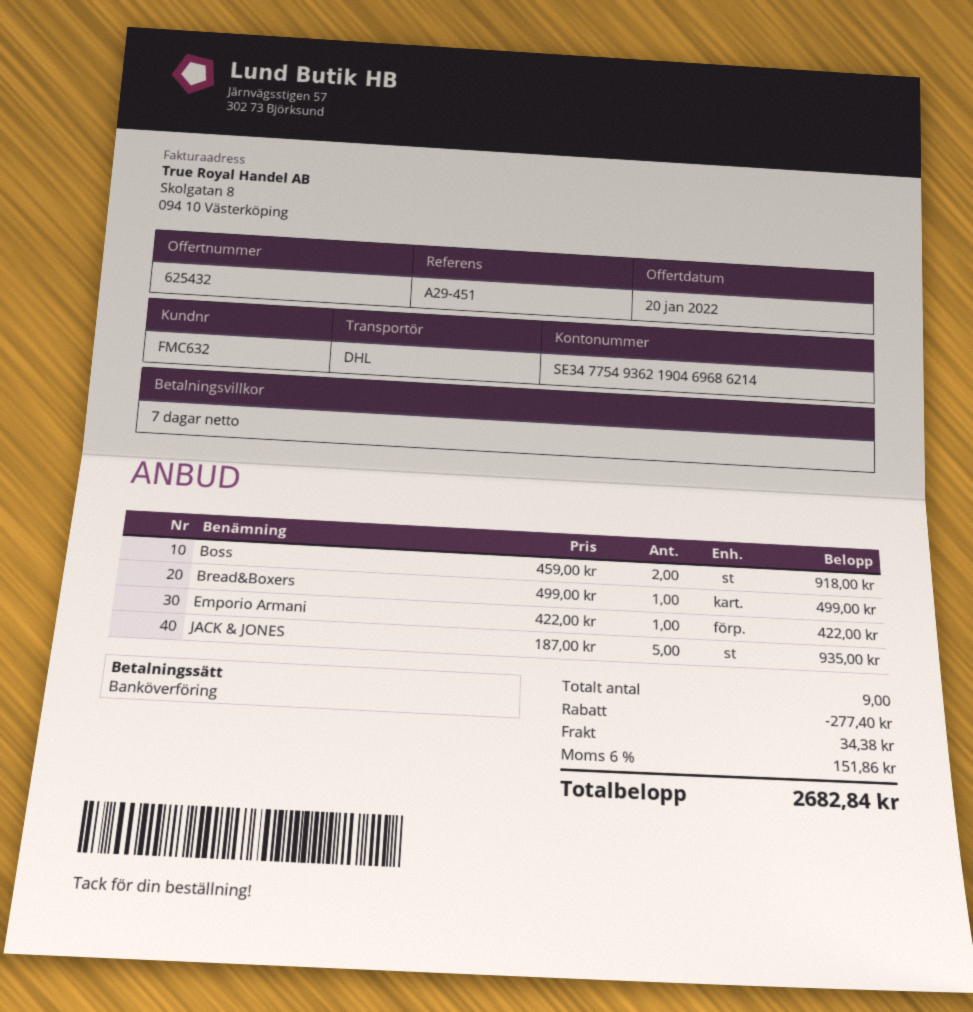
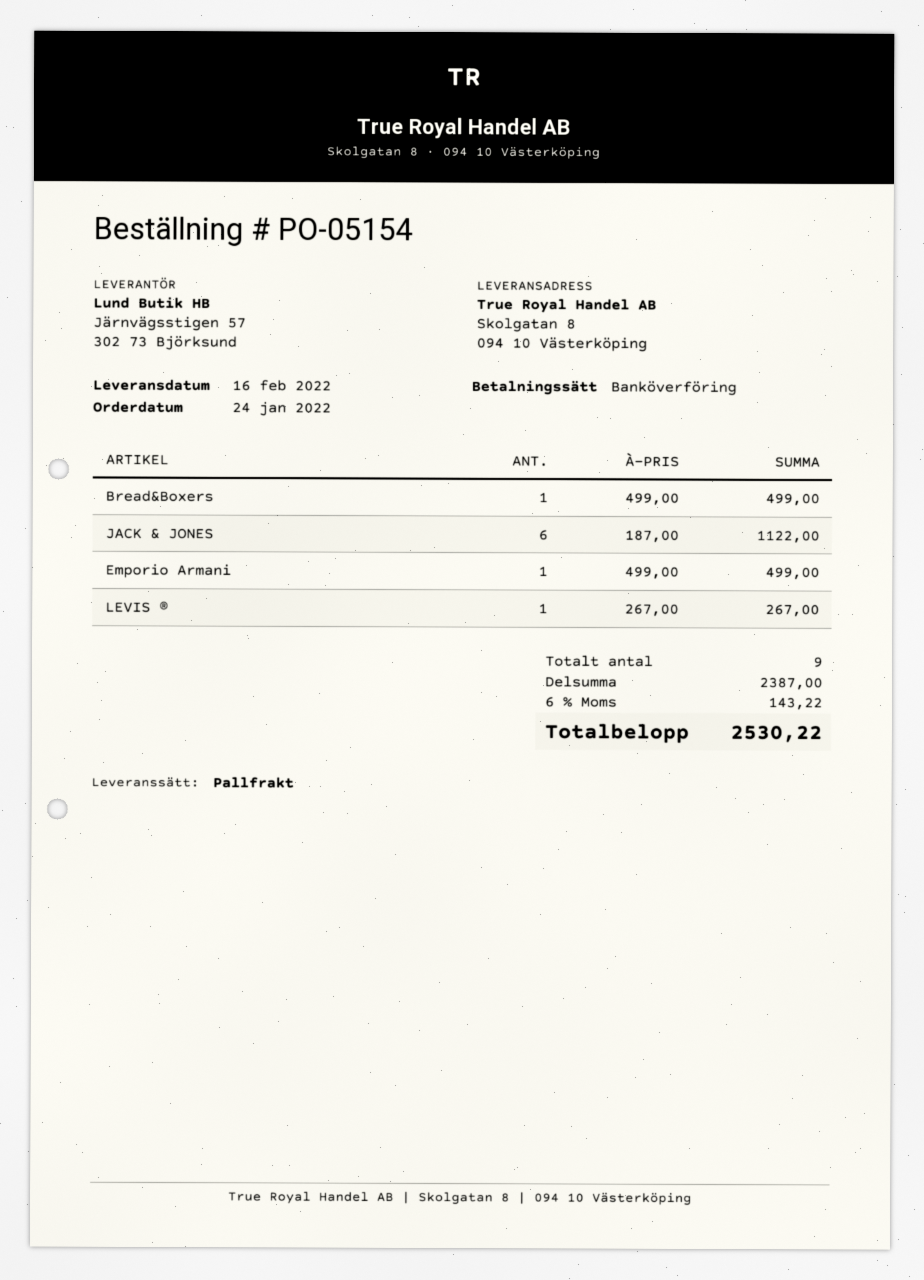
shipping method: DHL -> pallet freight
Boss: 2 x 459.00 = 918.00 -> none
Emporio Armani: 1 x 422.00 = 422.00 -> 1 x 499.00 = 499.00
JACK & JONES: 5 x 187.00 = 935.00 -> 6 x 187.00 = 1122.00
LEVIS ®: none -> 1 x 267.00 = 267.00
discount: 277.40 -> none
shipping: 34.38 -> none
tax: 6% = 151.86 -> 6% = 143.22
total: 2682.84 -> 2530.22

